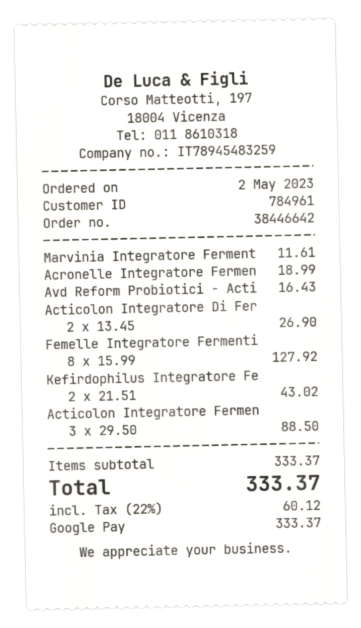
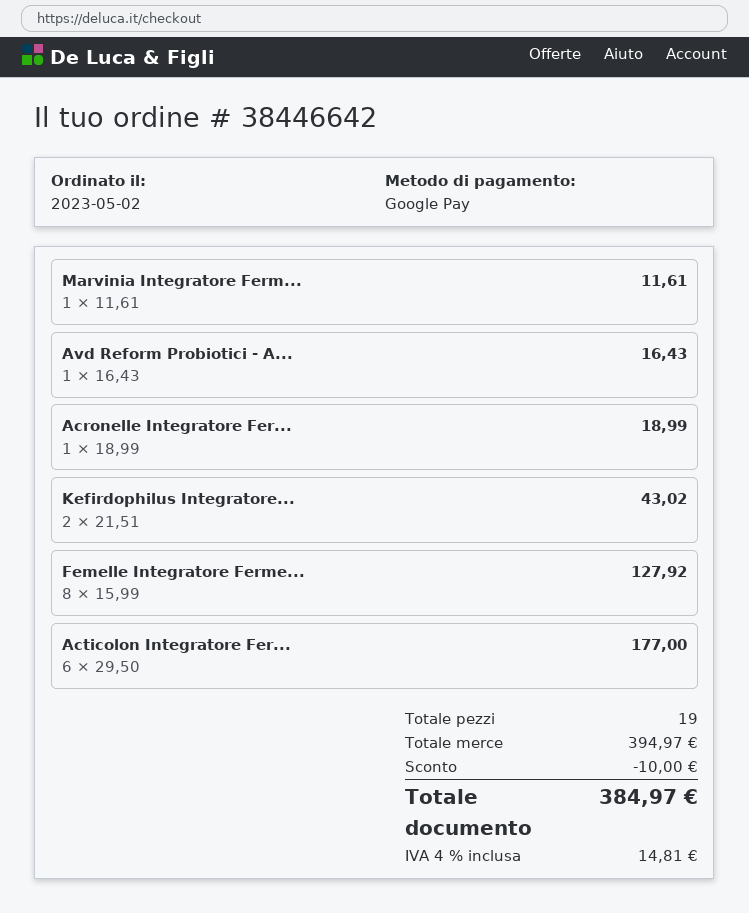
Acticolon Integratore Di Fer: 2 x 13.45 = 26.90 -> none
Acticolon Integratore Fermen: 3 x 29.50 = 88.50 -> 6 x 29.50 = 177.00
subtotal: 333.37 -> 394.97
discount: none -> 10.00
tax: 22% = 60.12 -> 4% = 14.81
total: 333.37 -> 384.97

